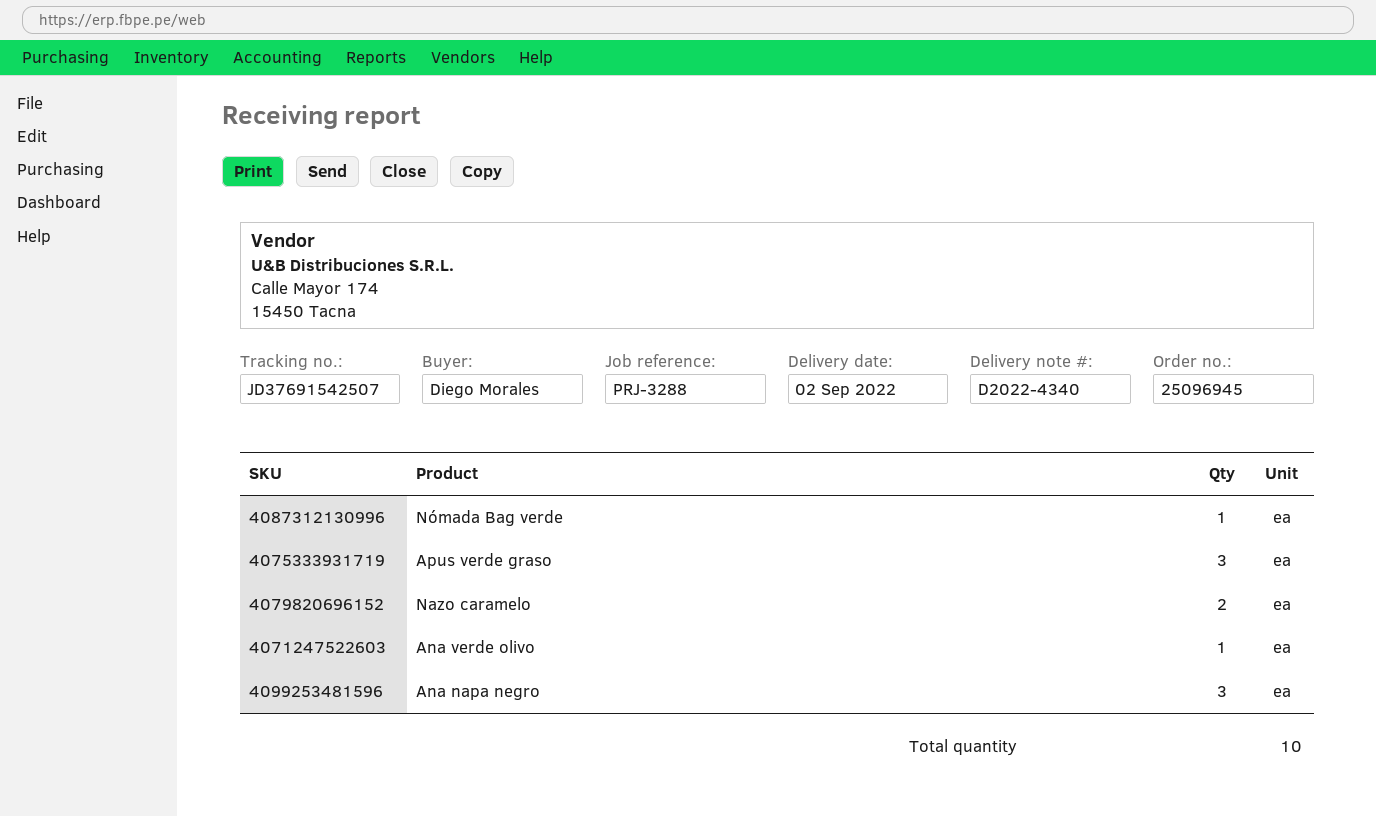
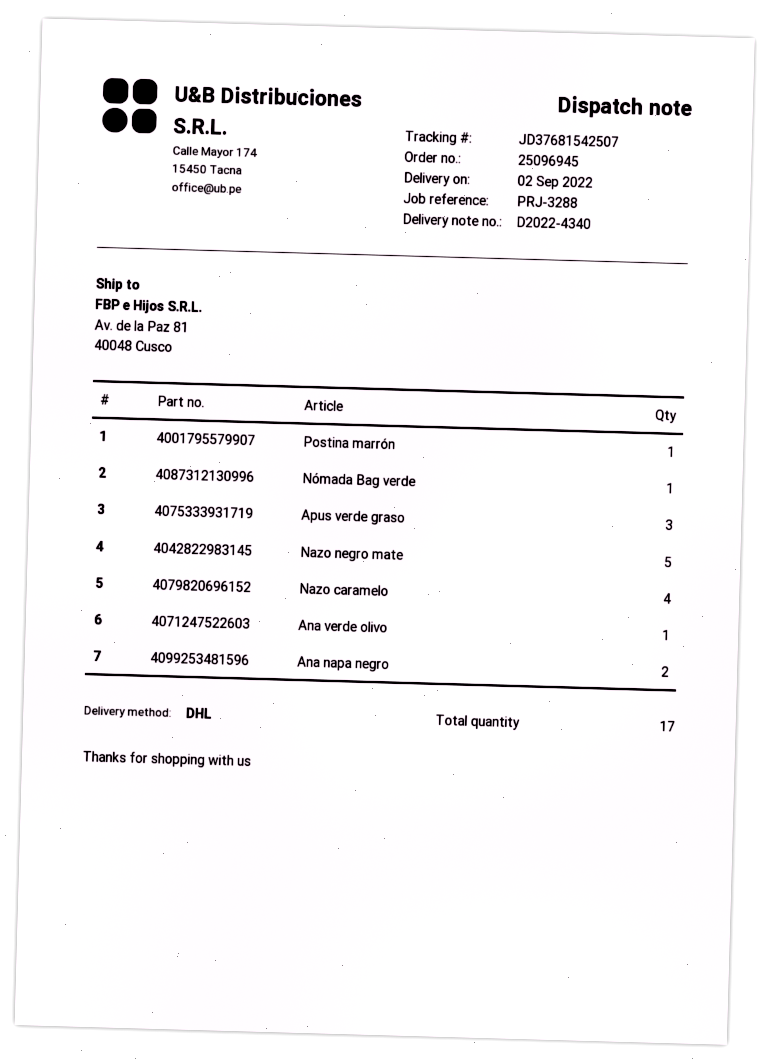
tracking number: JD37691542507 -> JD37681542507
Nazo caramelo: 2 -> 4
Ana napa negro: 3 -> 2
Postina marrón: none -> 1
Nazo negro mate: none -> 5
total quantity: 10 -> 17

